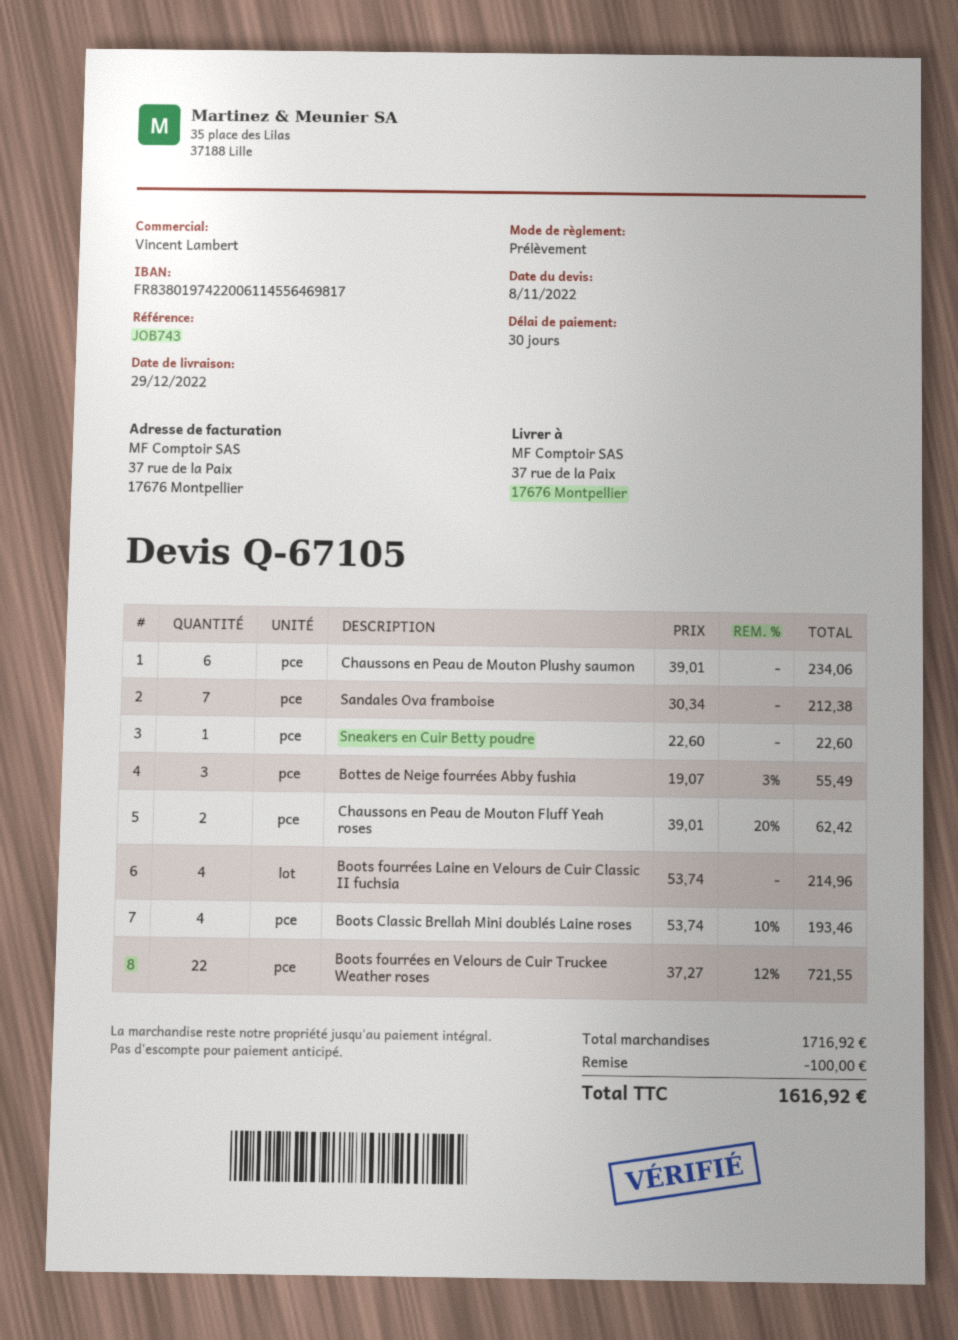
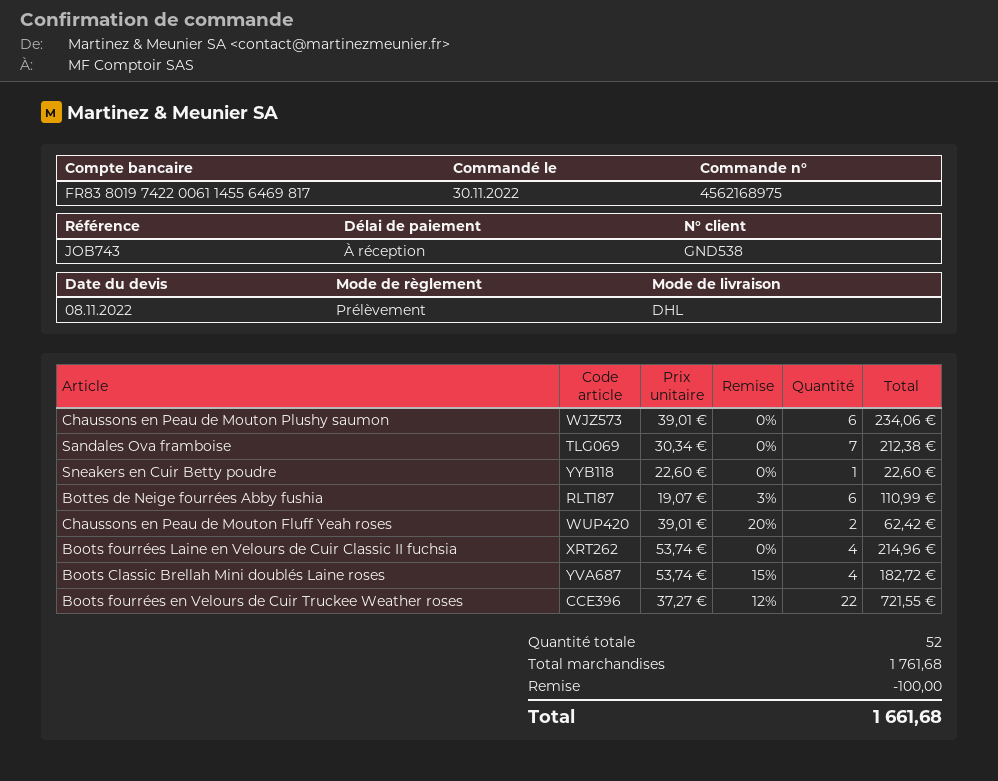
payment terms: 30 days -> on receipt
Bottes de Neige fourrées Abby fushia: 3 x 19.07 - 3% = 55.49 -> 6 x 19.07 - 3% = 110.99
Boots Classic Brellah Mini doublés Laine roses: 4 x 53.74 - 10% = 193.46 -> 4 x 53.74 - 15% = 182.72
subtotal: 1716.92 -> 1761.68
total: 1616.92 -> 1661.68

